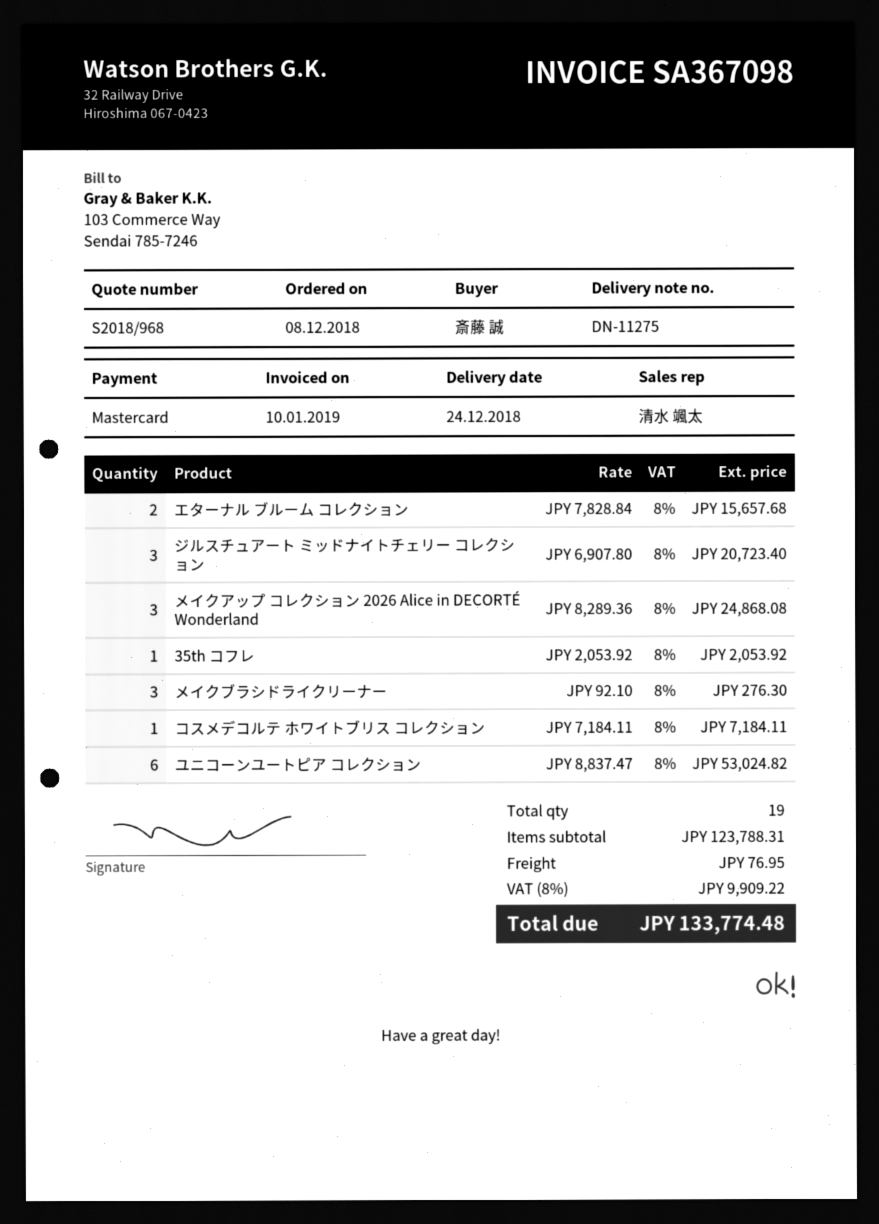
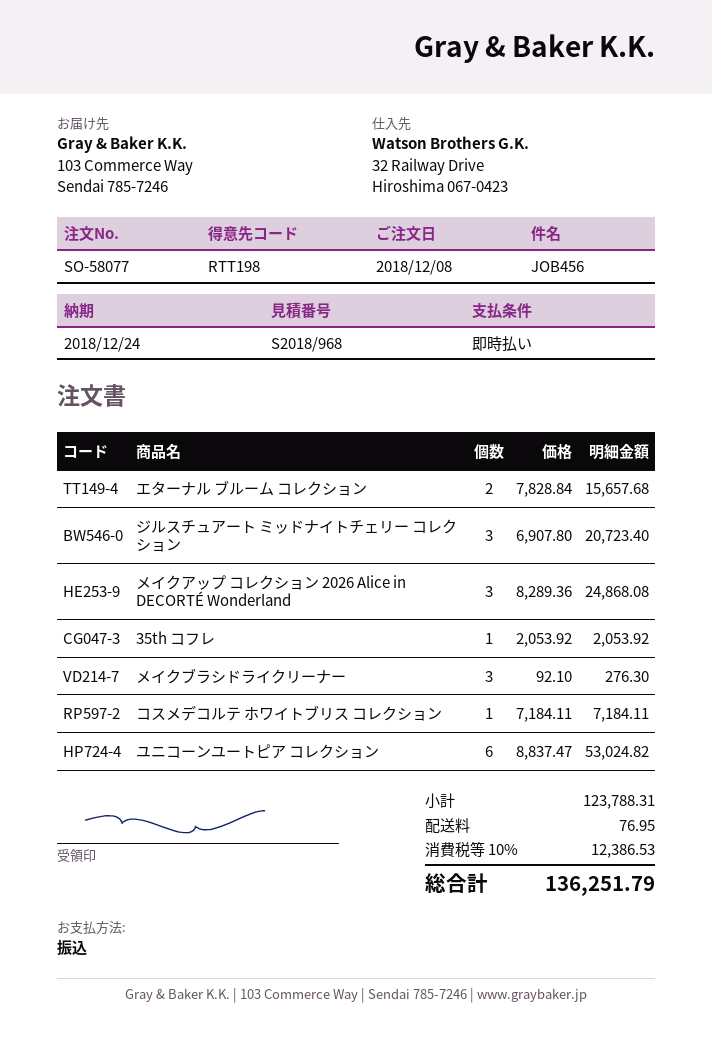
payment method: Mastercard -> bank transfer
tax: 8% = 9909.22 -> 10% = 12386.53
total: 133774.48 -> 136251.79

